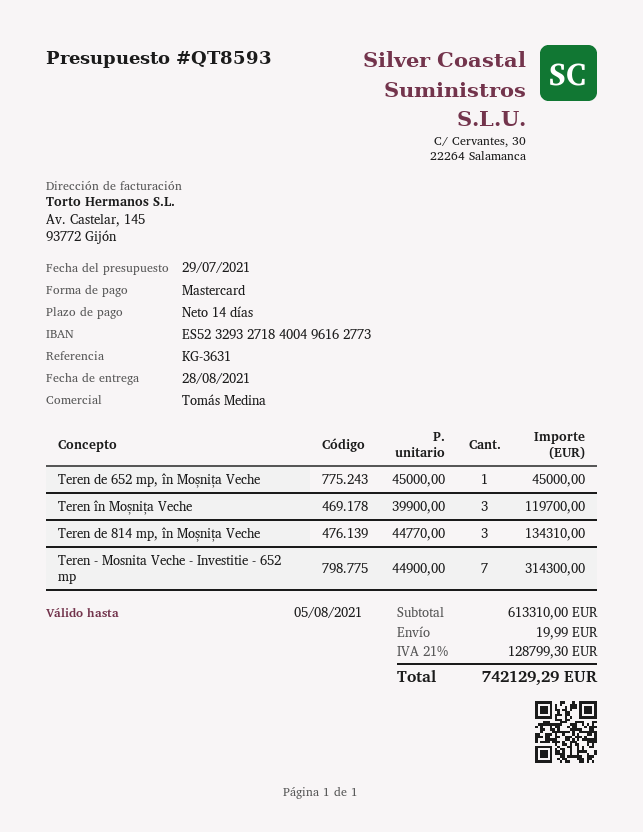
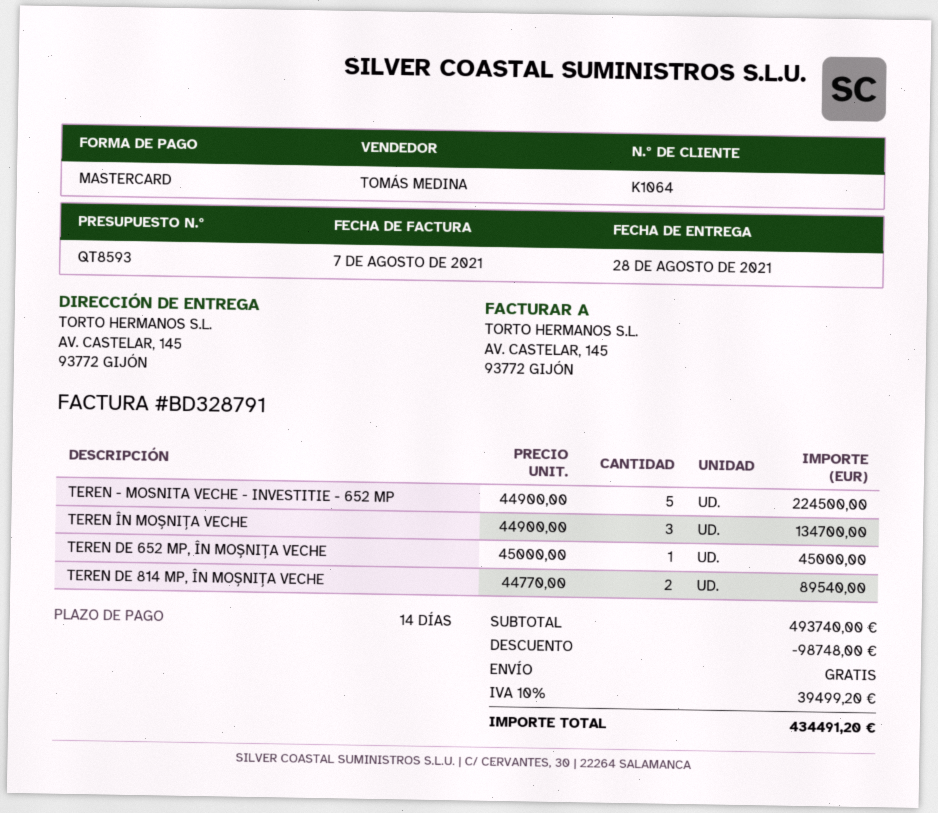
Teren în Moșnița Veche: 3 x 39900.00 = 119700.00 -> 3 x 44900.00 = 134700.00
Teren de 814 mp, în Moșnița Veche: 3 x 44770.00 = 134310.00 -> 2 x 44770.00 = 89540.00
Teren - Mosnita Veche - Investitie - 652 mp: 7 x 44900.00 = 314300.00 -> 5 x 44900.00 = 224500.00
subtotal: 613310.00 -> 493740.00
discount: none -> 98748.00
shipping: 19.99 -> 0.00
tax: 21% = 128799.30 -> 10% = 39499.20
total: 742129.29 -> 434491.20

